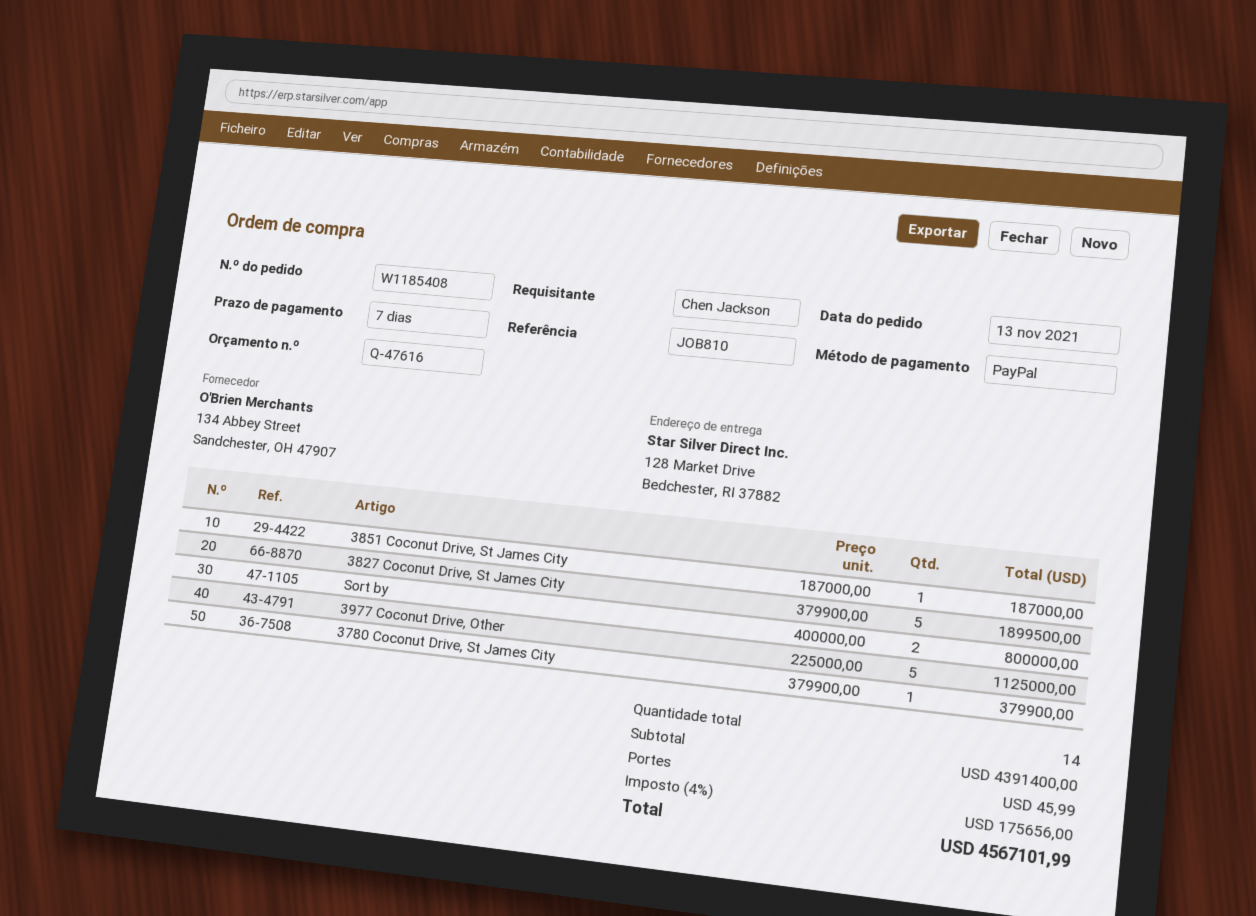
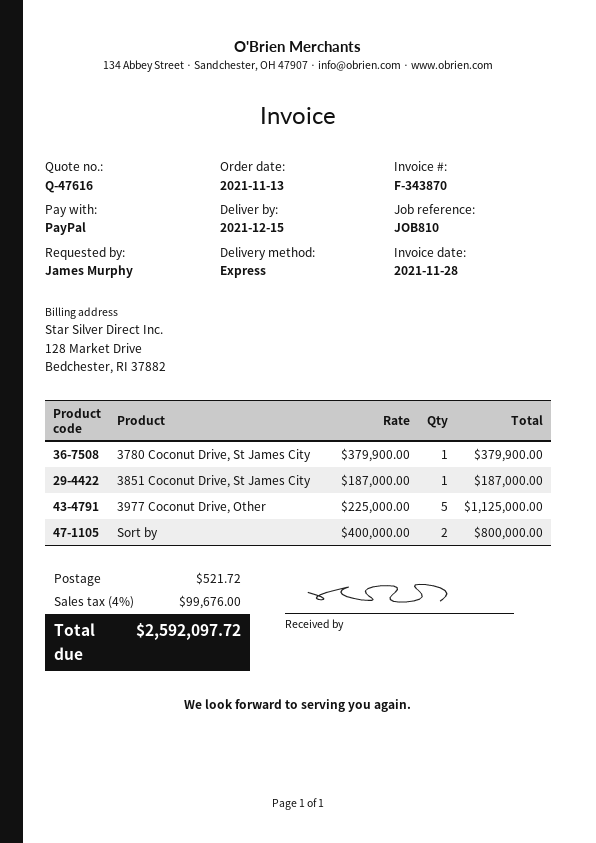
ordered by: Chen Jackson -> James Murphy
3827 Coconut Drive, St James City: 5 x 379900.00 = 1899500.00 -> none
shipping: 45.99 -> 521.72
tax: 4% = 175656.00 -> 4% = 99676.00
total: 4567101.99 -> 2592097.72

